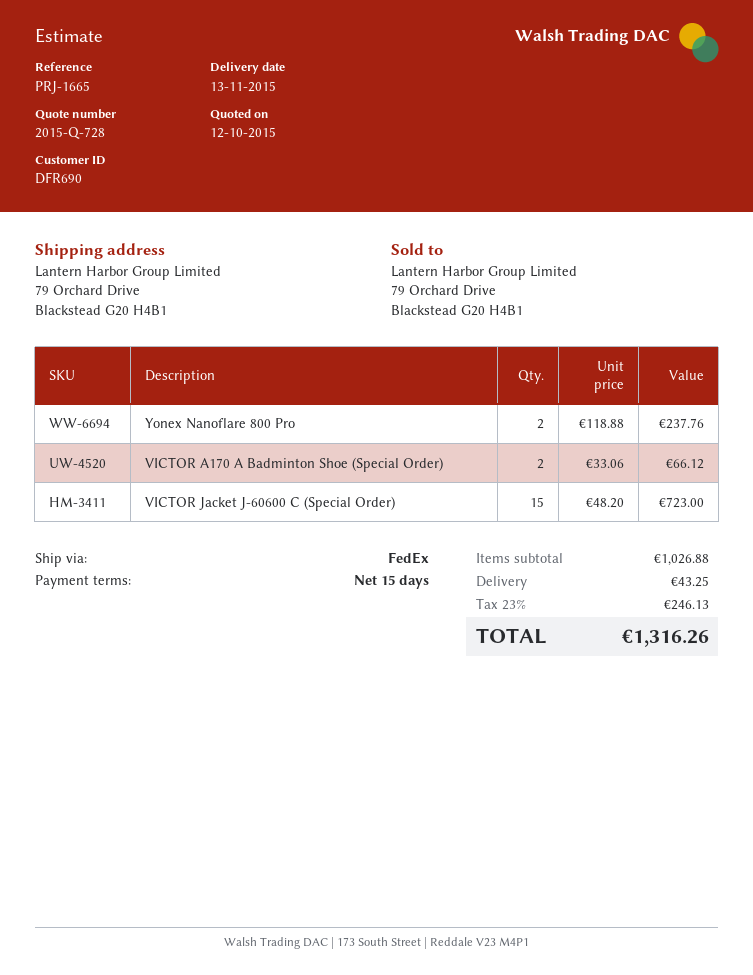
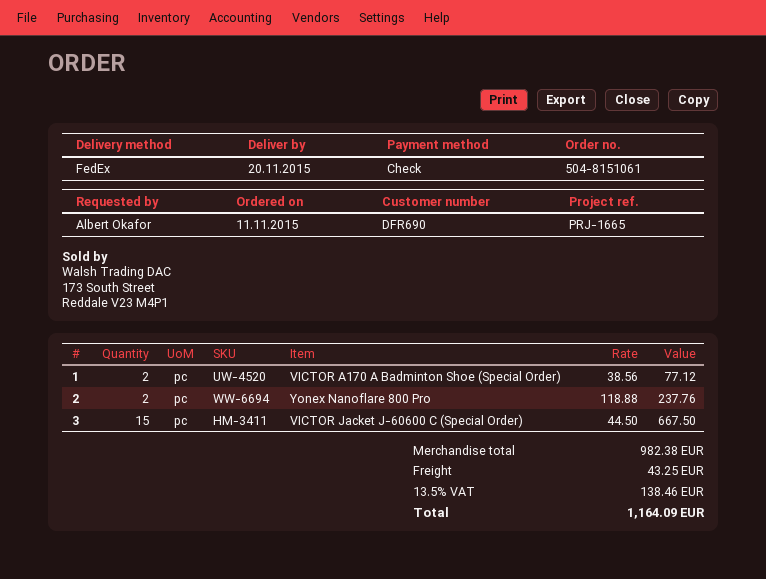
delivery date: 2015-11-13 -> 2015-11-20
VICTOR A170 A Badminton Shoe (Special Order): 2 x 33.06 = 66.12 -> 2 x 38.56 = 77.12
VICTOR Jacket J-60600 C (Special Order): 15 x 48.20 = 723.00 -> 15 x 44.50 = 667.50
subtotal: 1026.88 -> 982.38
tax: 23% = 246.13 -> 13.5% = 138.46
total: 1316.26 -> 1164.09

